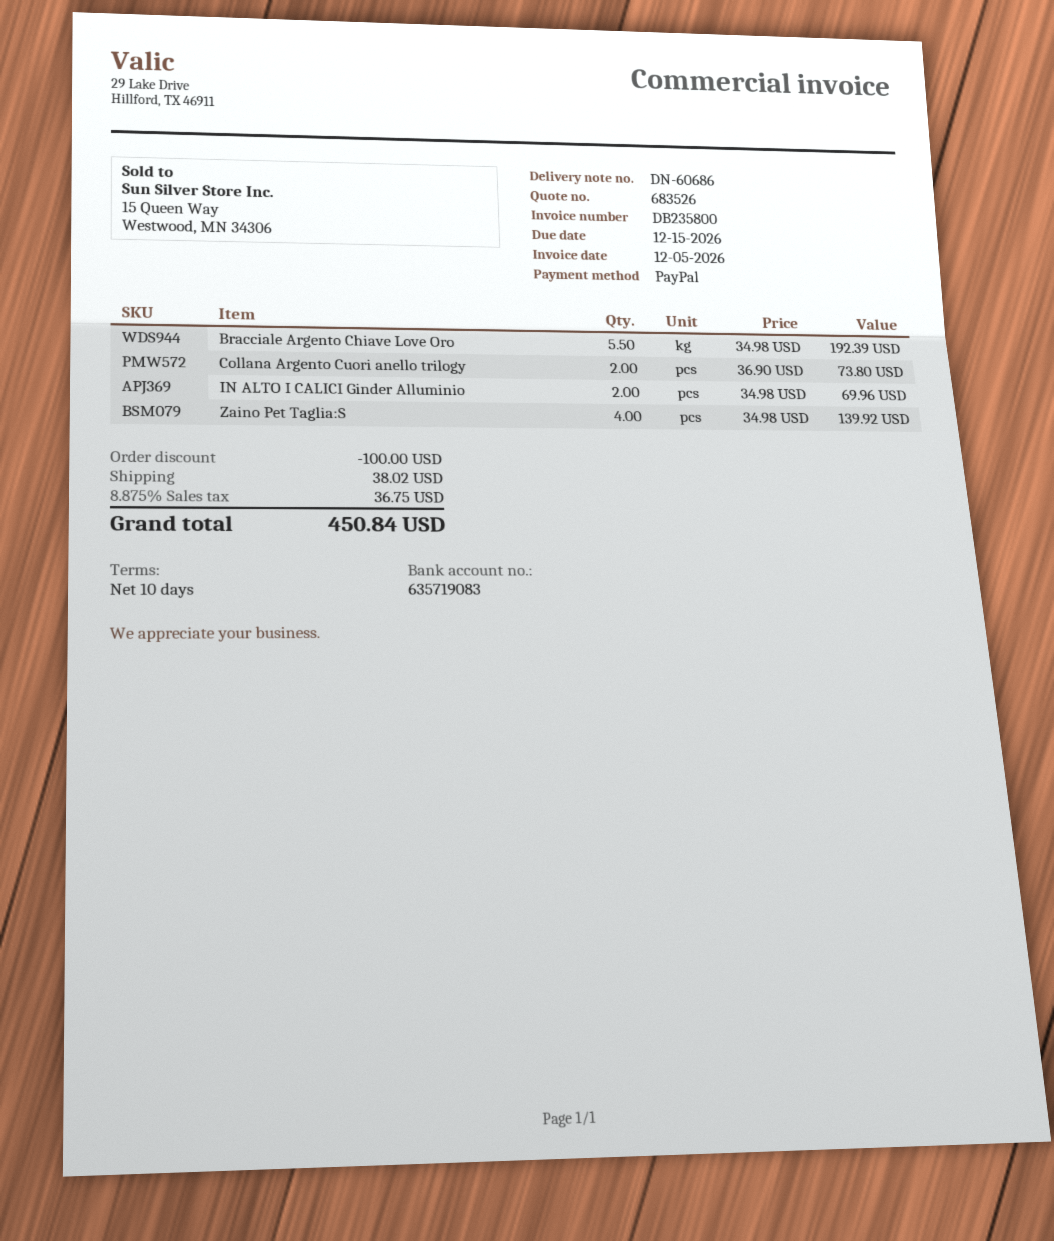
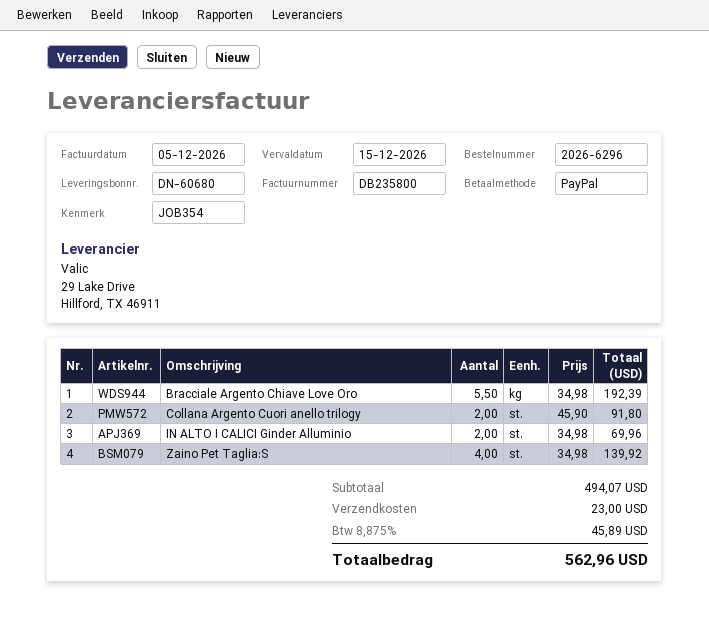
delivery note number: DN-60686 -> DN-60680
Collana Argento Cuori anello trilogy: 2 x 36.90 = 73.80 -> 2 x 45.90 = 91.80
discount: 100.00 -> none
shipping: 38.02 -> 23.00
tax: 8.875% = 36.75 -> 8.875% = 45.89
total: 450.84 -> 562.96

